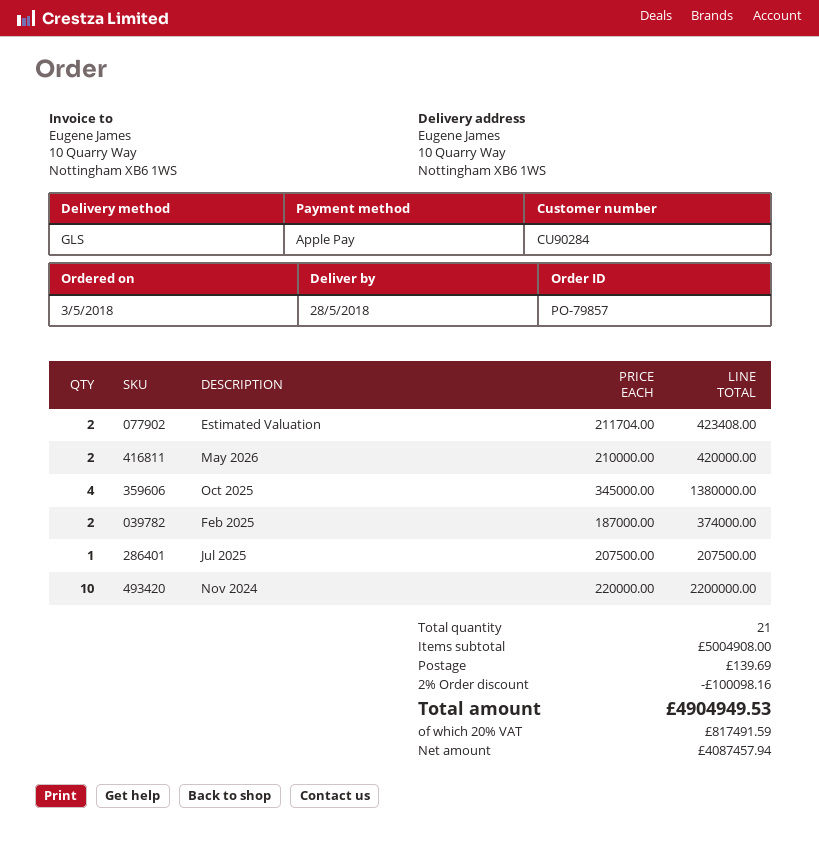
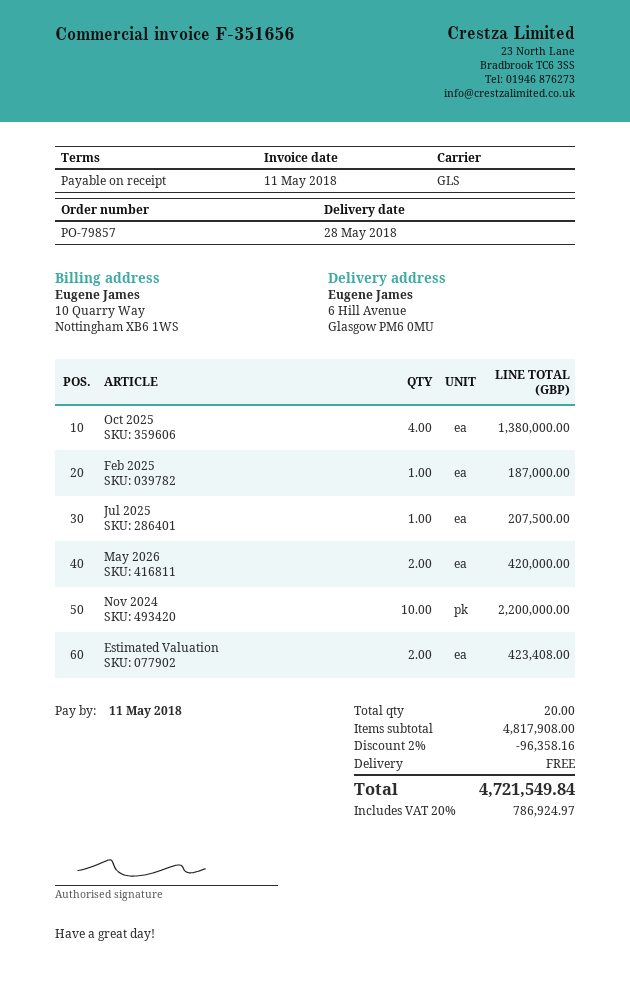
ship to: 10 Quarry Way, Nottingham XB6 1WS -> 6 Hill Avenue, Glasgow PM6 0MU
Feb 2025: 2 for 374000.00 -> 1 for 187000.00
total quantity: 21 -> 20
subtotal: 5004908.00 -> 4817908.00
discount: 2% = 100098.16 -> 2% = 96358.16
shipping: 139.69 -> 0.00
tax: 20% = 817491.59 -> 20% = 786924.97
total: 4904949.53 -> 4721549.84

